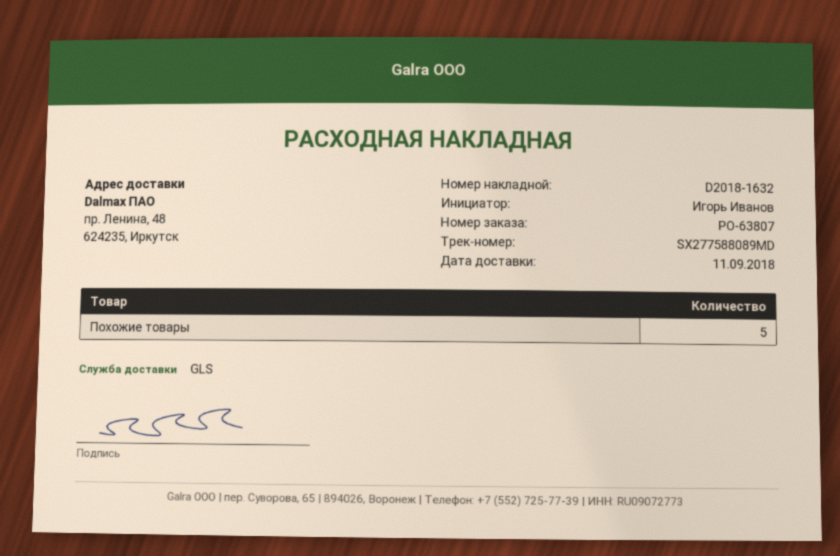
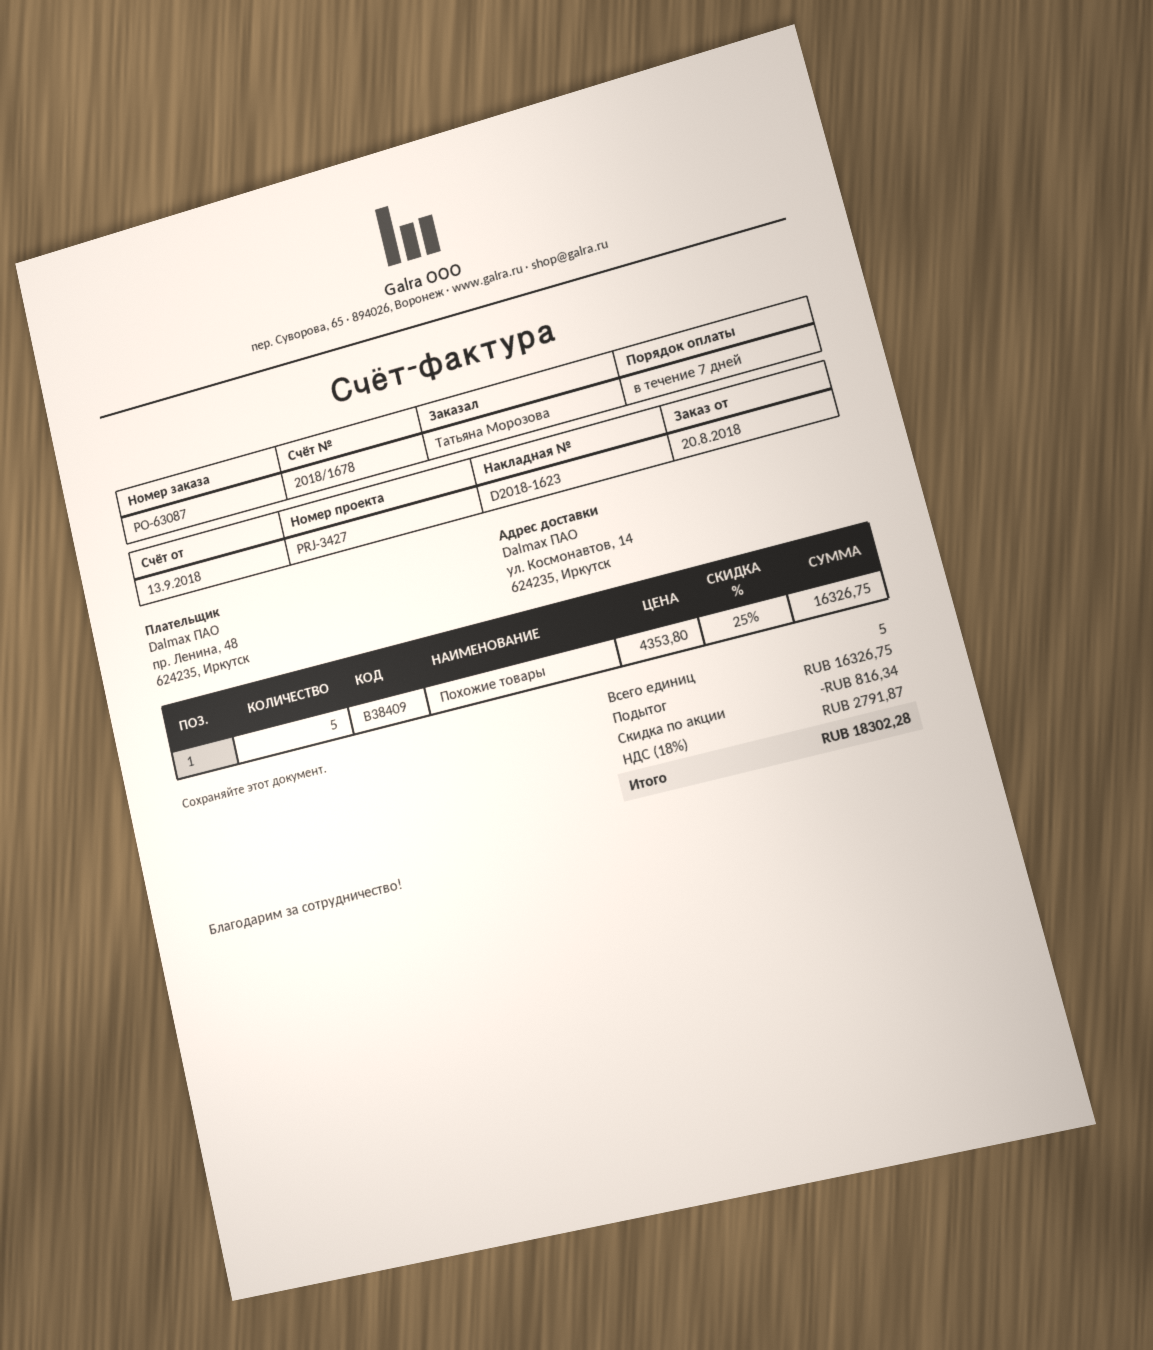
order number: PO-63807 -> PO-63087
delivery note number: D2018-1632 -> D2018-1623
ordered by: Игорь Иванов -> Татьяна Морозова
ship to: пр. Ленина, 48, 624235, Иркутск -> ул. Космонавтов, 14, 624235, Иркутск

